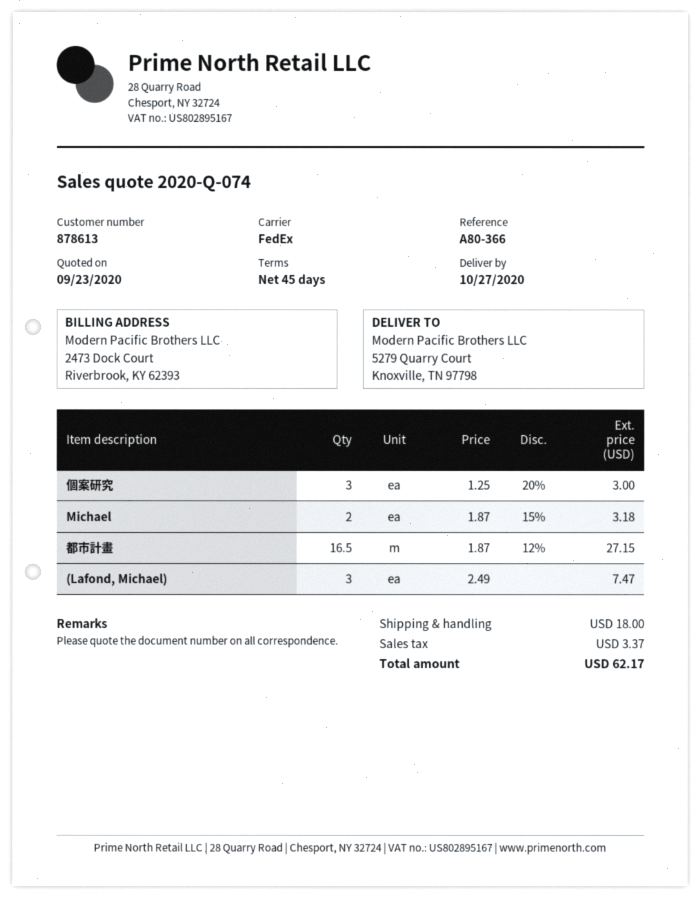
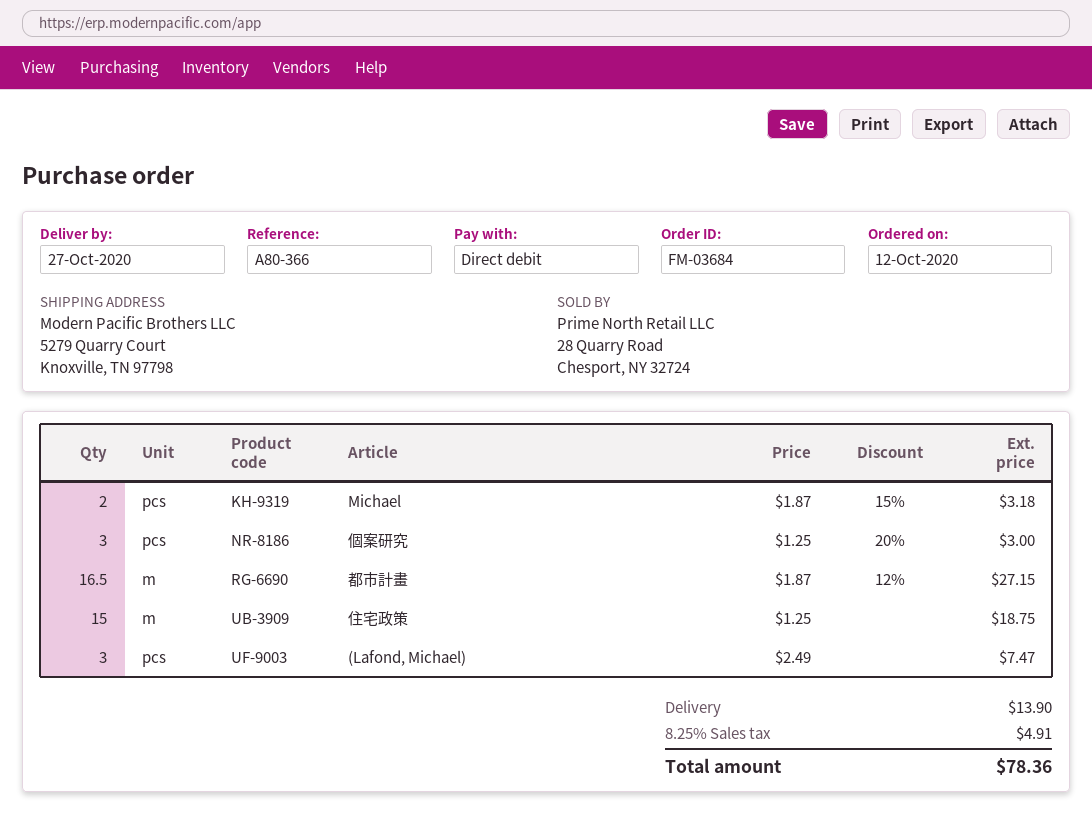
住宅政策: none -> 15 x 1.25 = 18.75
shipping: 18.00 -> 13.90
tax: 3.37 -> 4.91
total: 62.17 -> 78.36

